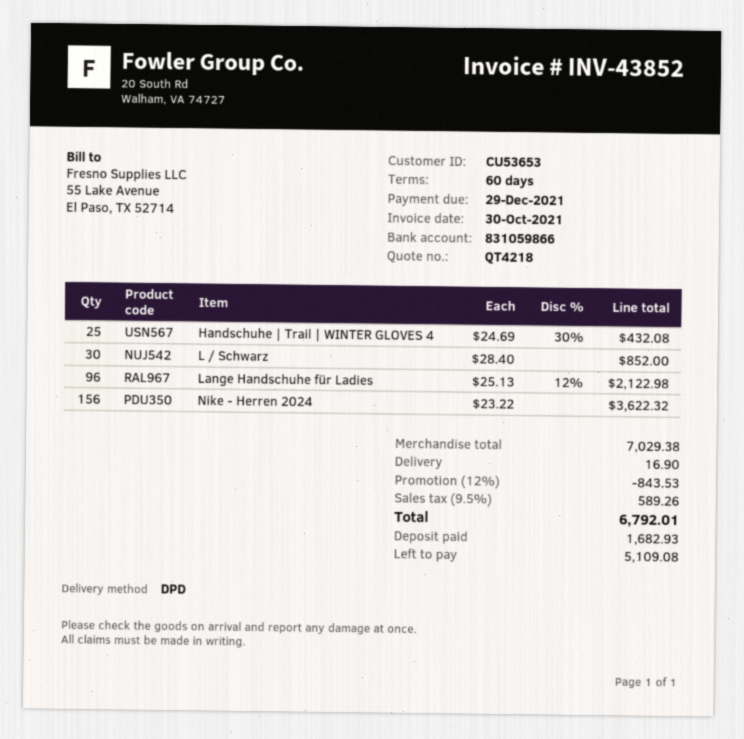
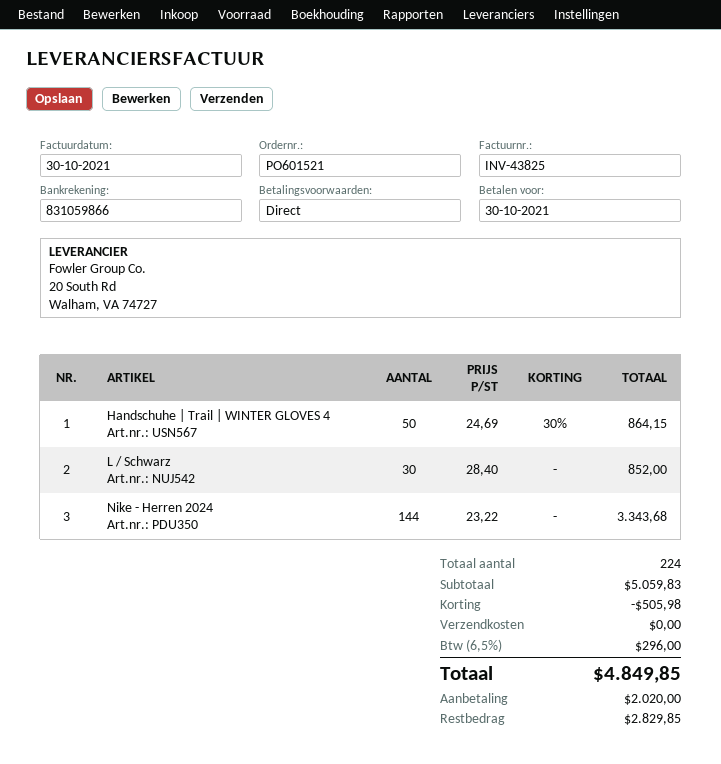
invoice number: INV-43852 -> INV-43825
payment terms: 60 days -> on receipt
due date: 2021-12-29 -> 2021-10-30
Handschuhe | Trail | WINTER GLOVES 4: 25 x 24.69 - 30% = 432.08 -> 50 x 24.69 - 30% = 864.15
Lange Handschuhe für Ladies: 96 x 25.13 - 12% = 2122.98 -> none
Nike - Herren 2024: 156 x 23.22 = 3622.32 -> 144 x 23.22 = 3343.68
subtotal: 7029.38 -> 5059.83
discount: 843.53 -> 505.98
shipping: 16.90 -> 0.00
tax: 9.5% = 589.26 -> 6.5% = 296.00
total: 6792.01 -> 4849.85
deposit: 1682.93 -> 2020.00
balance: 5109.08 -> 2829.85

